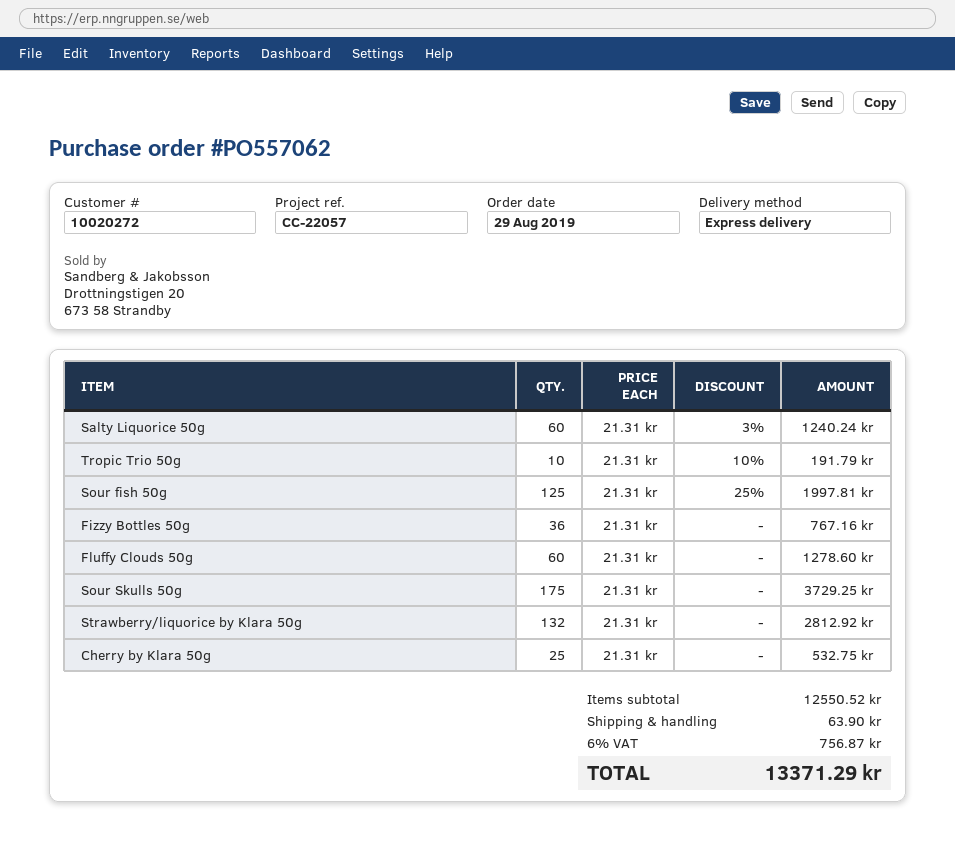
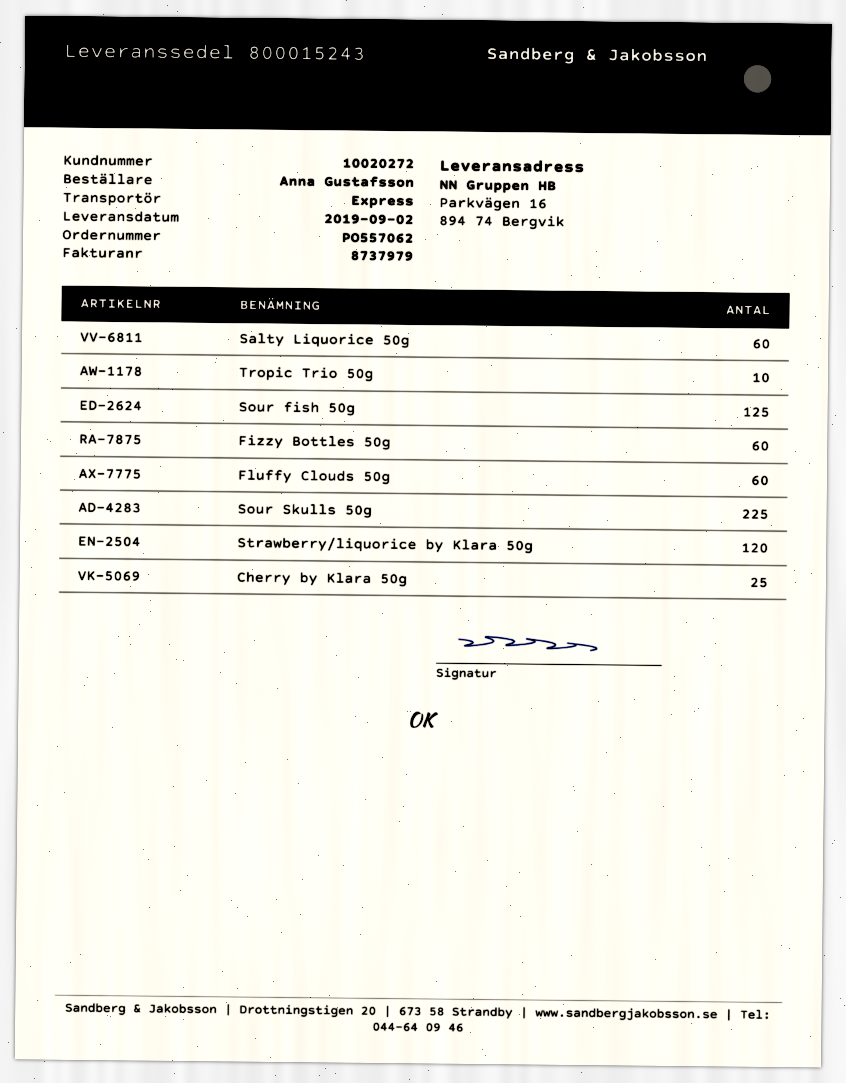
Fizzy Bottles 50g: 36 -> 60
Sour Skulls 50g: 175 -> 225
Strawberry/liquorice by Klara 50g: 132 -> 120

